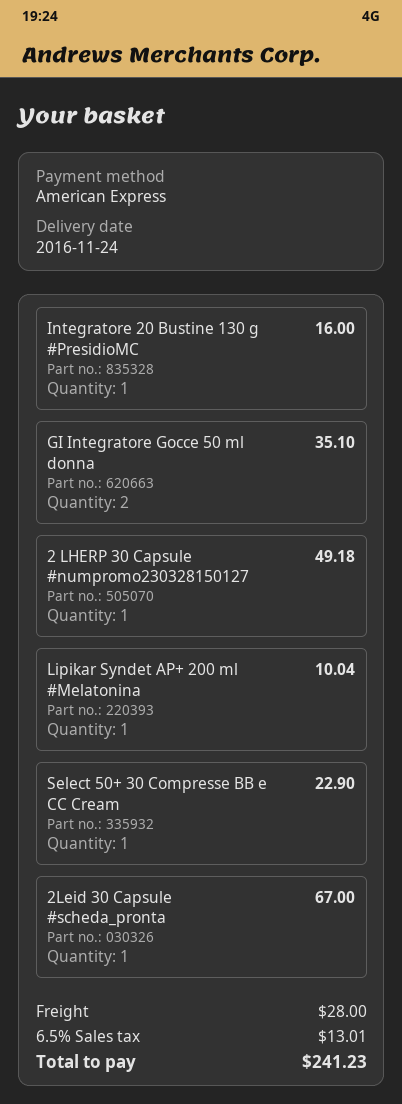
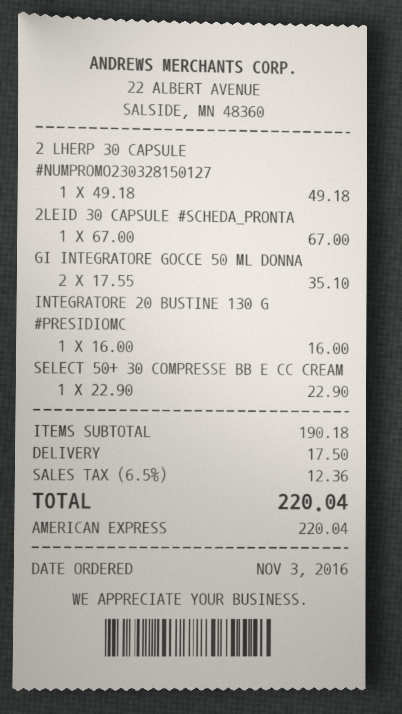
Lipikar Syndet AP+ 200 ml #Melatonina: 1 for 10.04 -> none
shipping: 28.00 -> 17.50
tax: 6.5% = 13.01 -> 6.5% = 12.36
total: 241.23 -> 220.04

